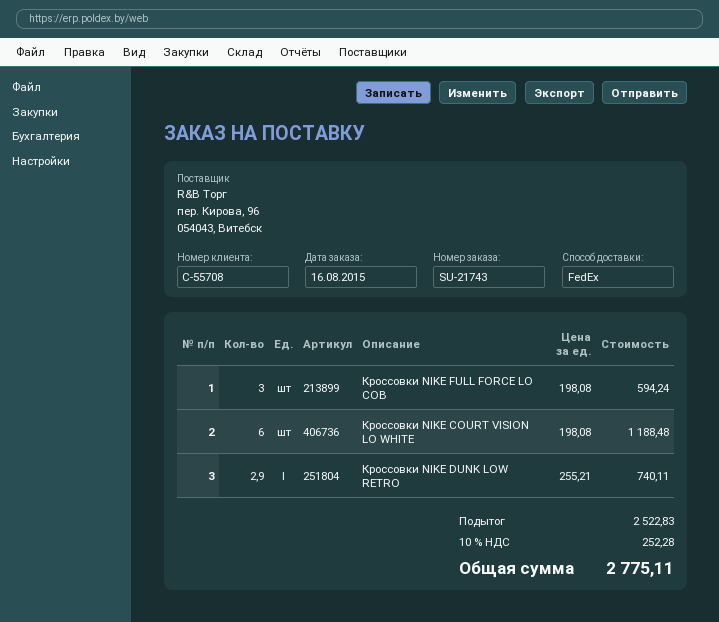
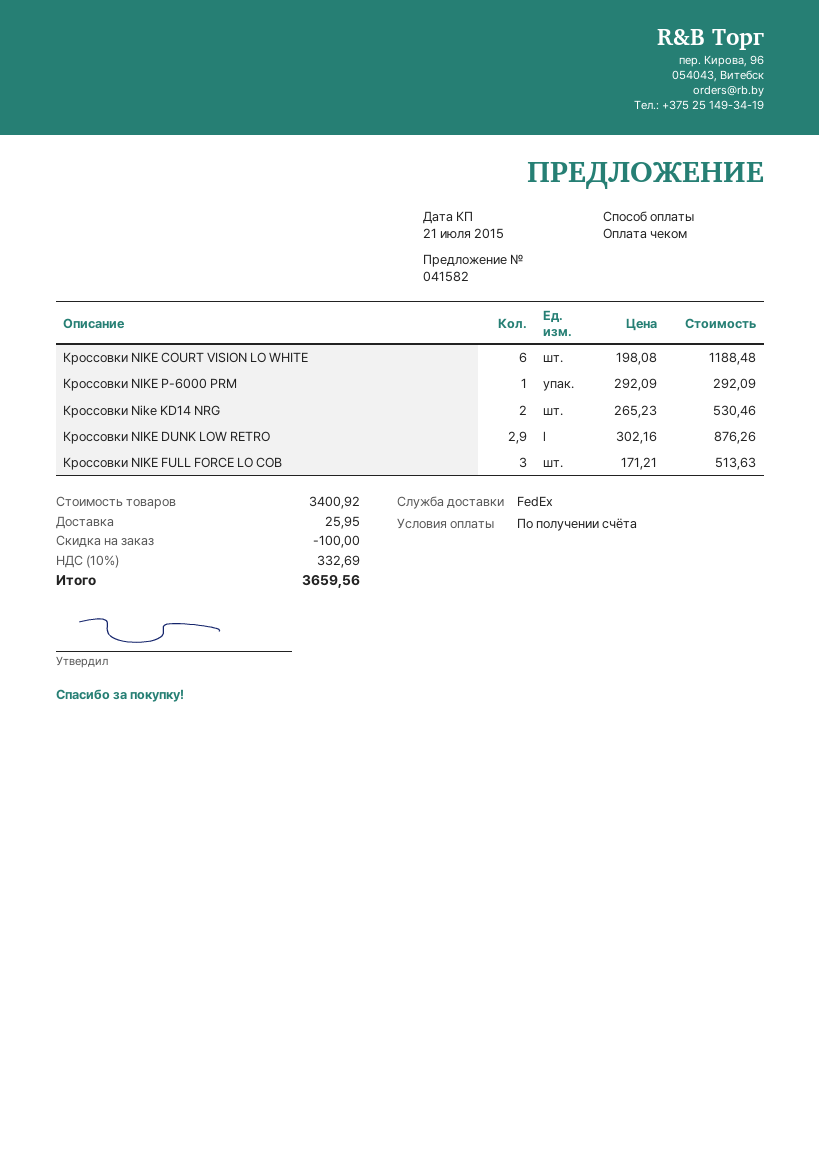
Кроссовки NIKE FULL FORCE LO COB: 3 x 198.08 = 594.24 -> 3 x 171.21 = 513.63
Кроссовки NIKE DUNK LOW RETRO: 2.9 x 255.21 = 740.11 -> 2.9 x 302.16 = 876.26
Кроссовки NIKE P-6000 PRM: none -> 1 x 292.09 = 292.09
Кроссовки Nike KD14 NRG: none -> 2 x 265.23 = 530.46
subtotal: 2522.83 -> 3400.92
discount: none -> 100.00
shipping: none -> 25.95
tax: 10% = 252.28 -> 10% = 332.69
total: 2775.11 -> 3659.56

